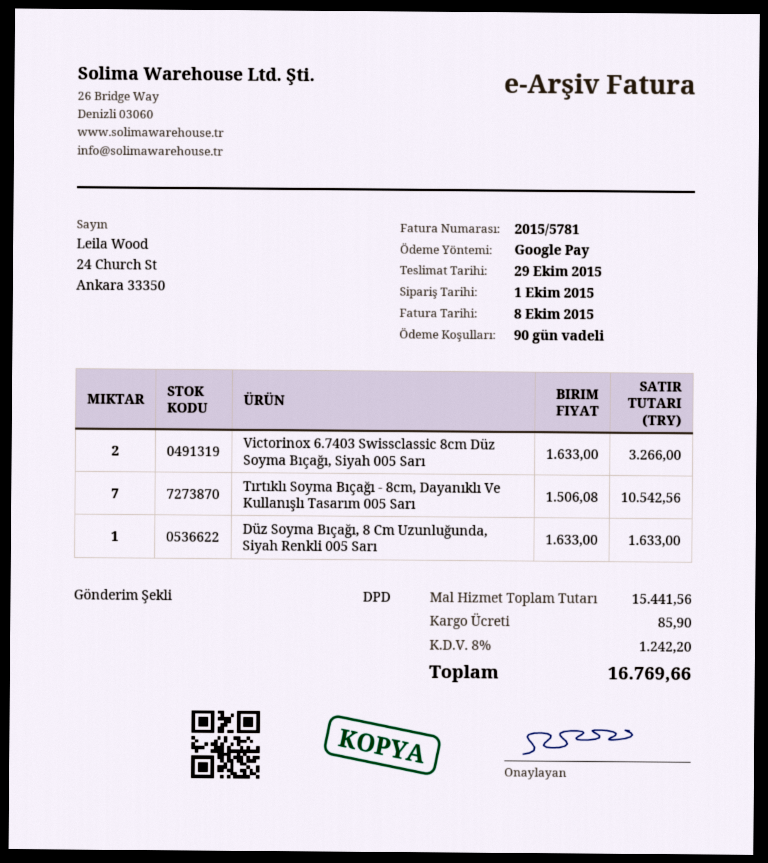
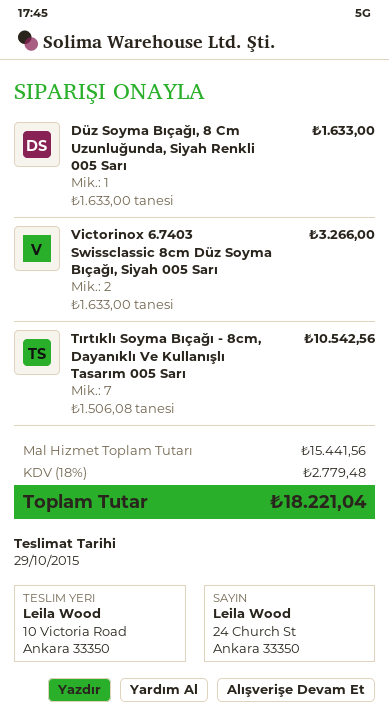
shipping: 85.90 -> none
tax: 8% = 1242.20 -> 18% = 2779.48
total: 16769.66 -> 18221.04

